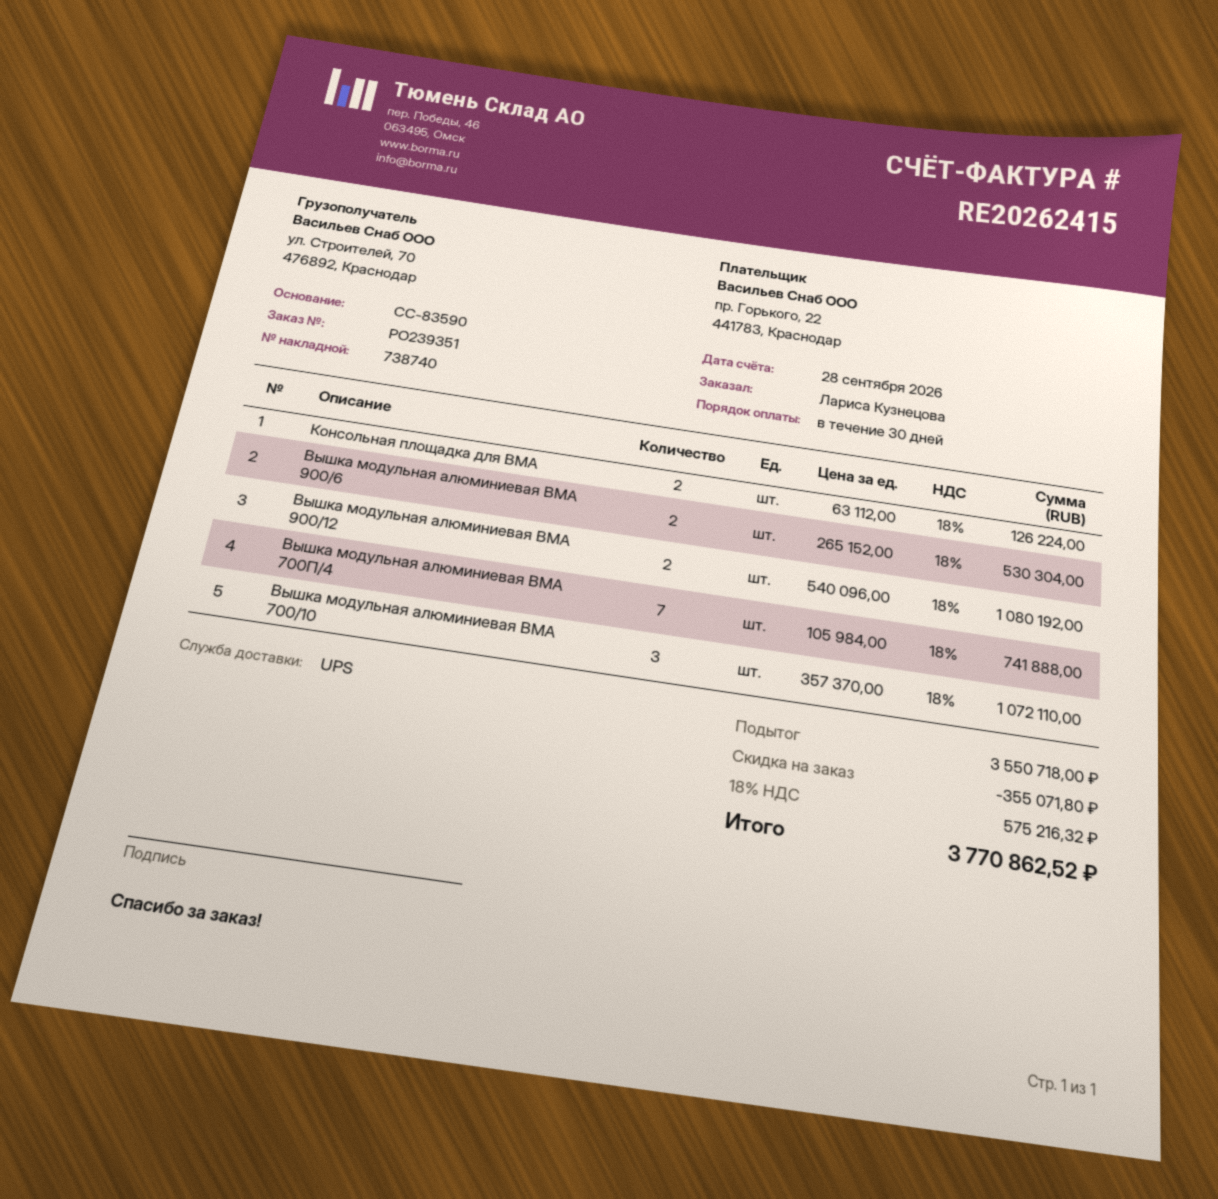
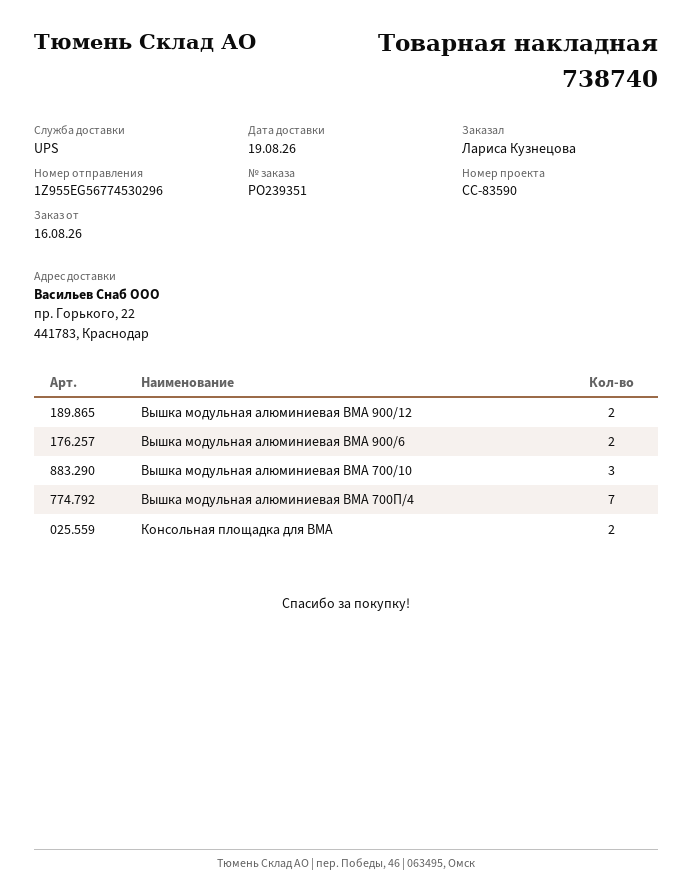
ship to: ул. Строителей, 70, 476892, Краснодар -> пр. Горького, 22, 441783, Краснодар

